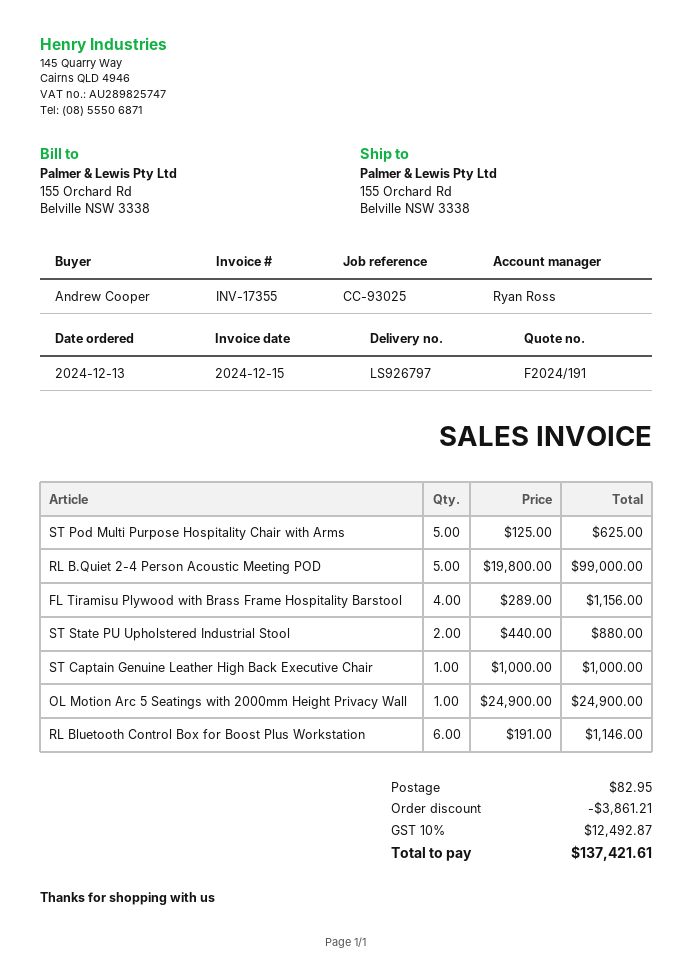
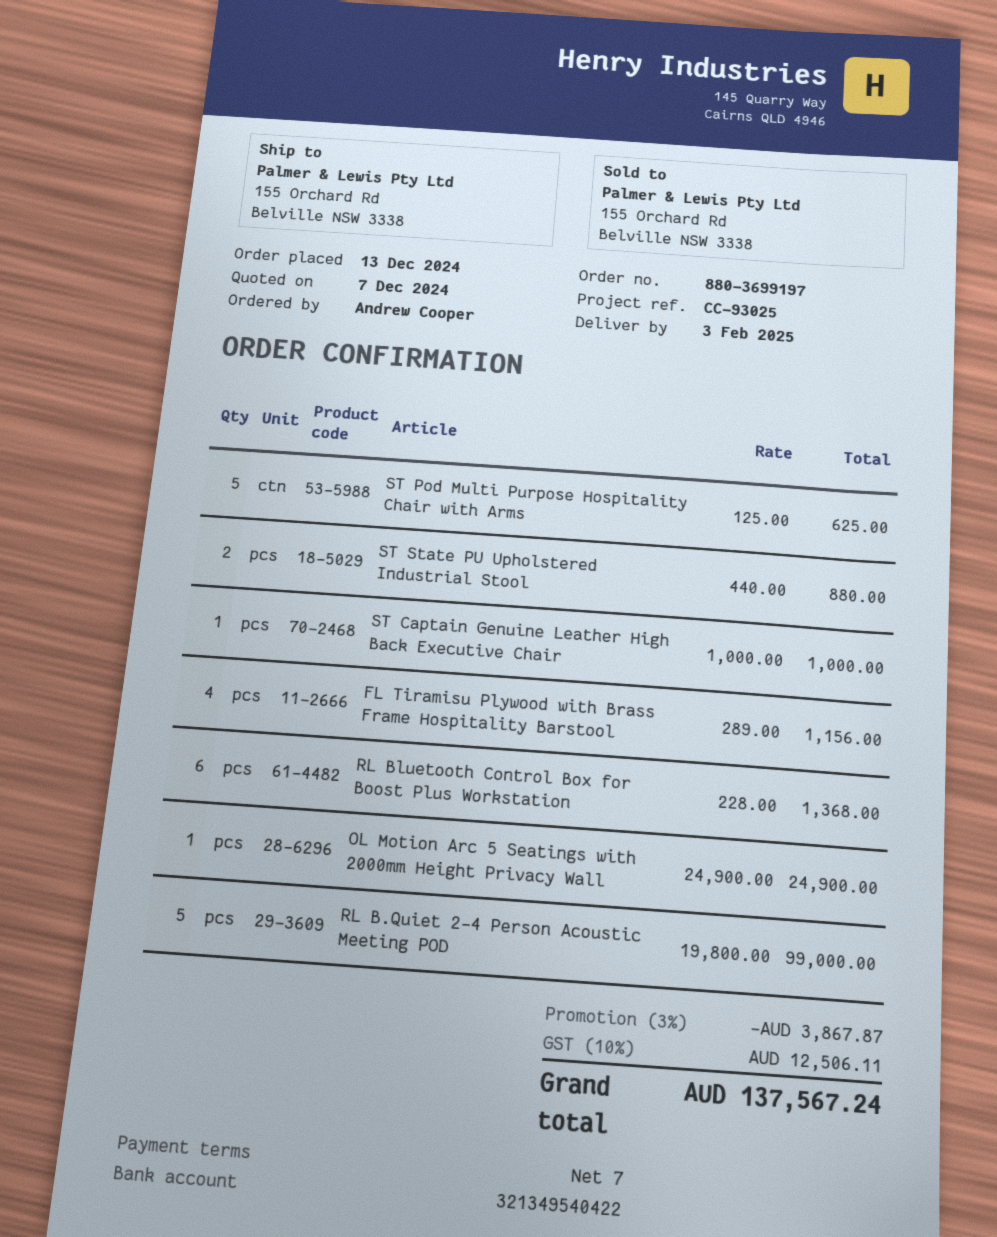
RL Bluetooth Control Box for Boost Plus Workstation: 6 x 191.00 = 1146.00 -> 6 x 228.00 = 1368.00
discount: 3861.21 -> 3867.87
shipping: 82.95 -> none
tax: 10% = 12492.87 -> 10% = 12506.11
total: 137421.61 -> 137567.24

